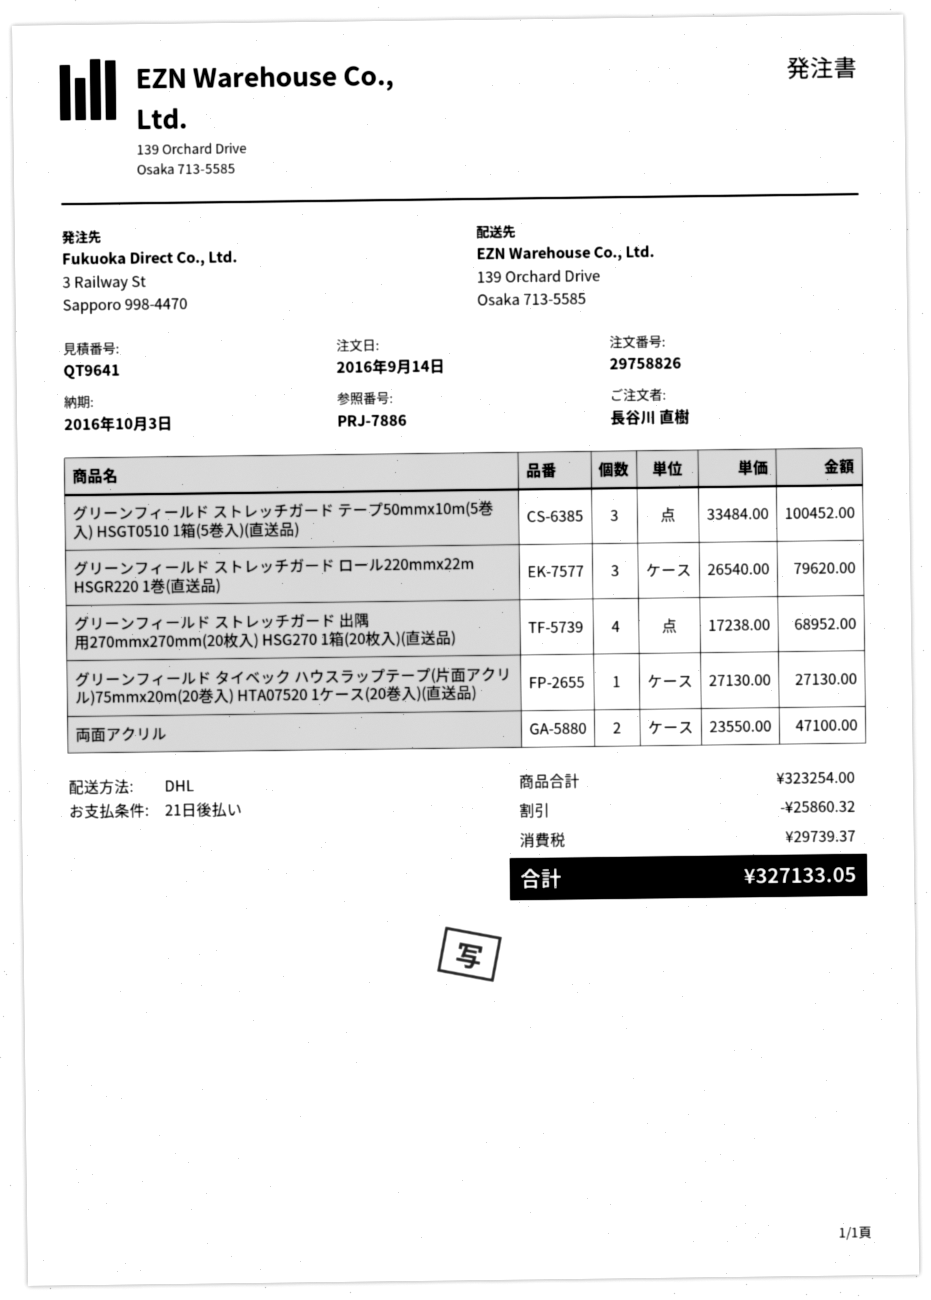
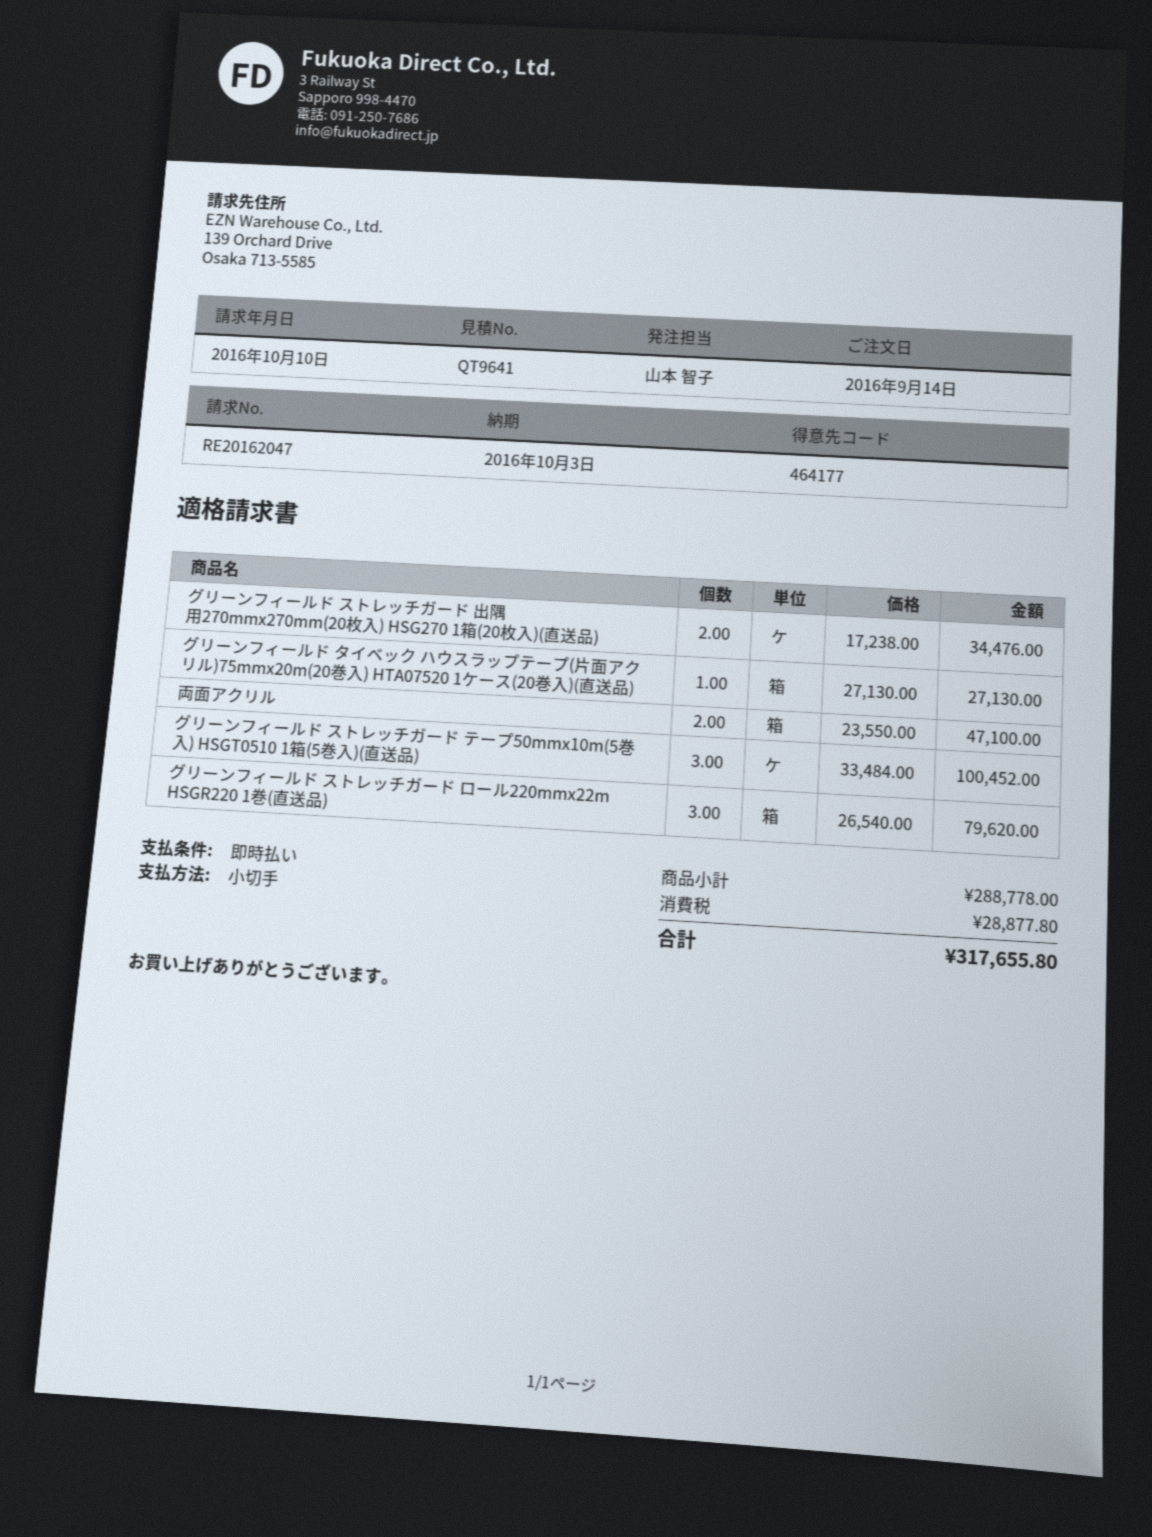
payment terms: 21 days -> on receipt
ordered by: 長谷川 直樹 -> 山本 智子
グリーンフィールド ストレッチガード 出隅用270mmx270mm(20枚入) HSG270 1箱(20枚入)(直送品): 4 x 17238.00 = 68952.00 -> 2 x 17238.00 = 34476.00
subtotal: 323254.00 -> 288778.00
discount: 25860.32 -> none
tax: 29739.37 -> 28877.80
total: 327133.05 -> 317655.80

